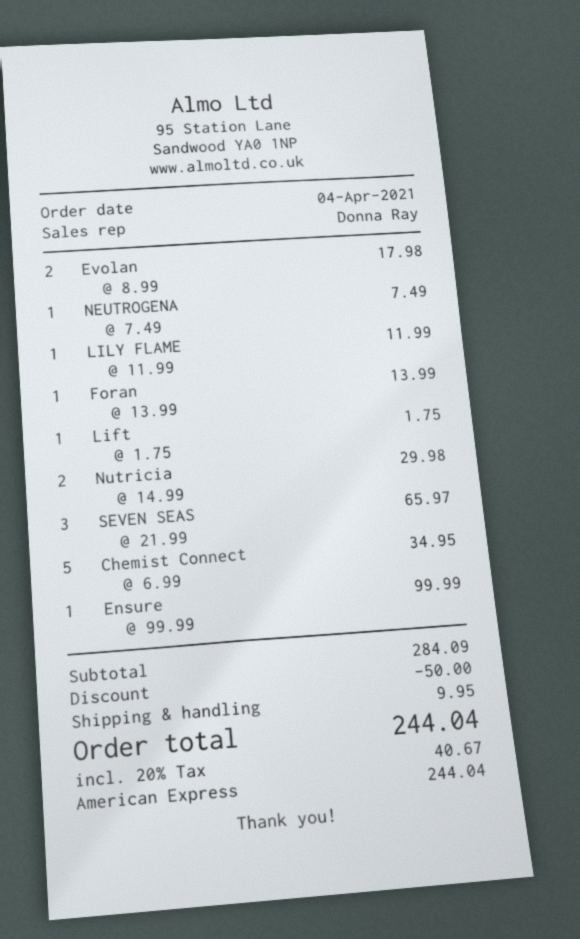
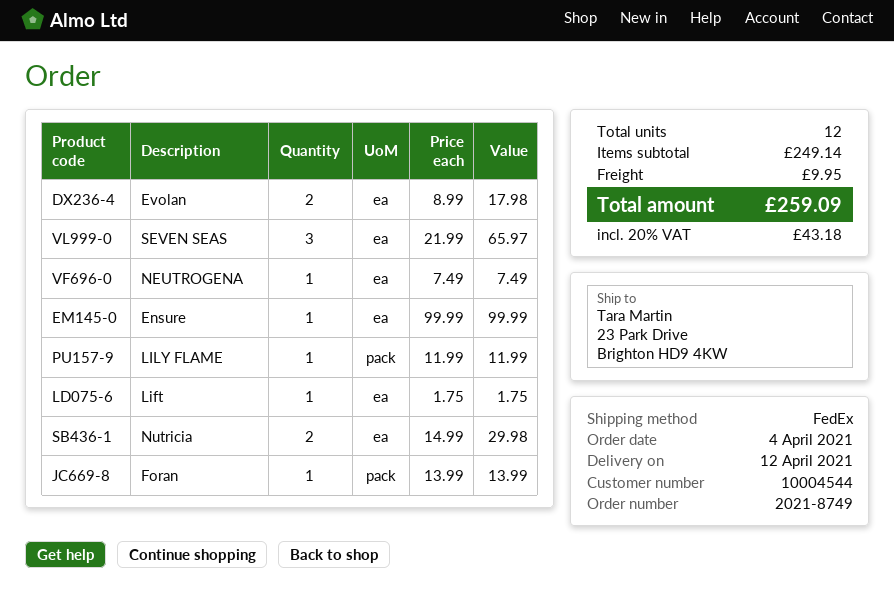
Chemist Connect: 5 x 6.99 = 34.95 -> none
subtotal: 284.09 -> 249.14
discount: 50.00 -> none
tax: 20% = 40.67 -> 20% = 43.18
total: 244.04 -> 259.09

